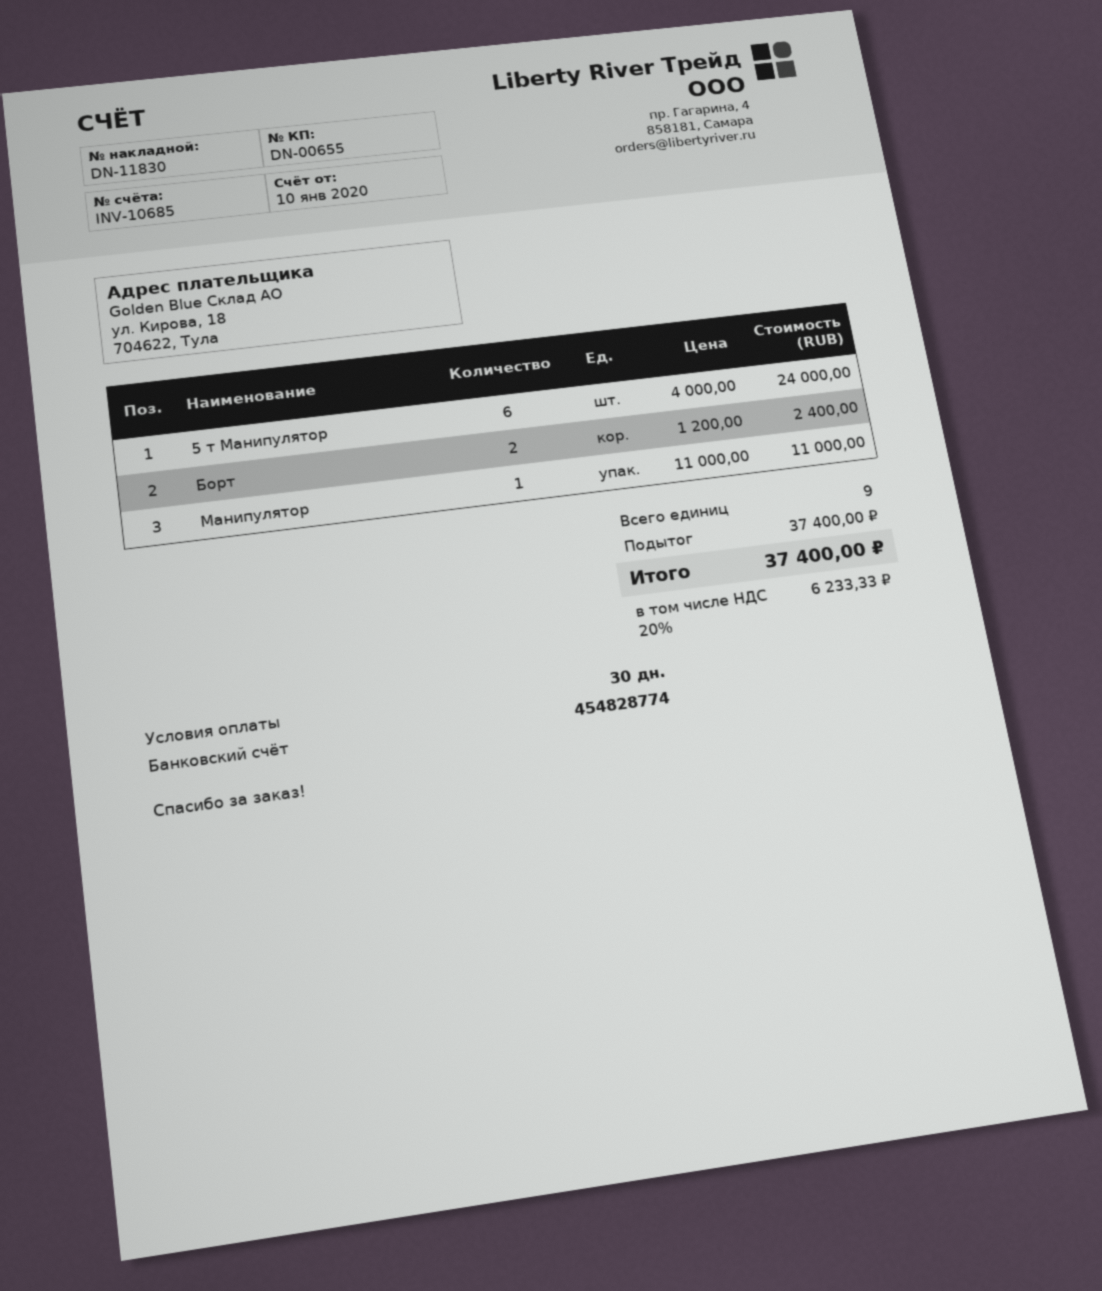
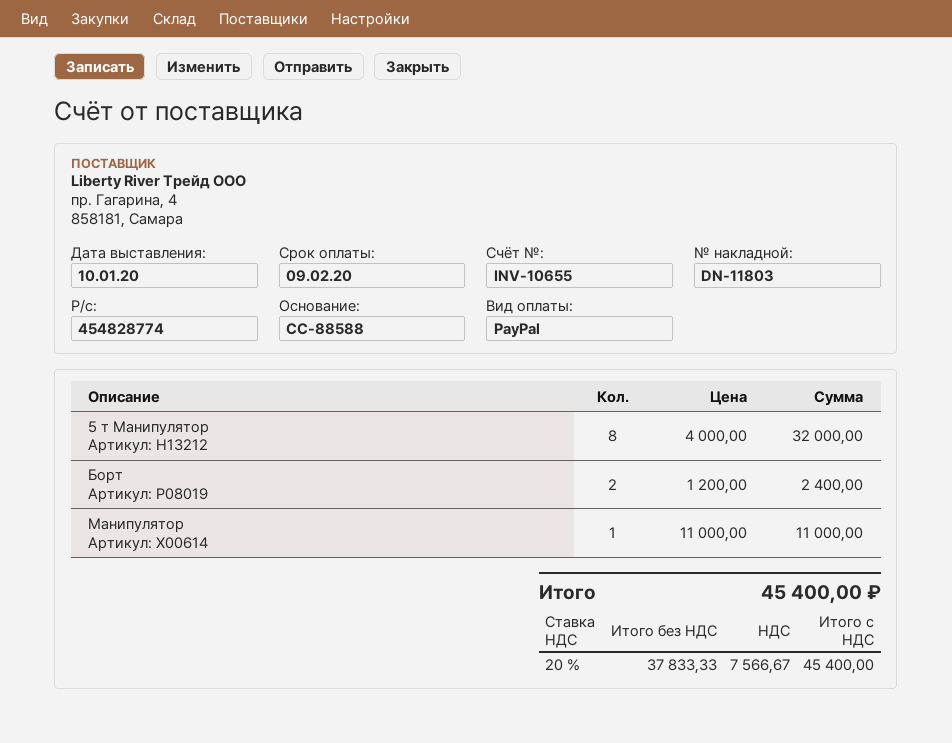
delivery note number: DN-11830 -> DN-11803
invoice number: INV-10685 -> INV-10655
5 т Манипулятор: 6 x 4000.00 = 24000.00 -> 8 x 4000.00 = 32000.00
tax: 20% = 6233.33 -> 20% = 7566.67
total: 37400.00 -> 45400.00

